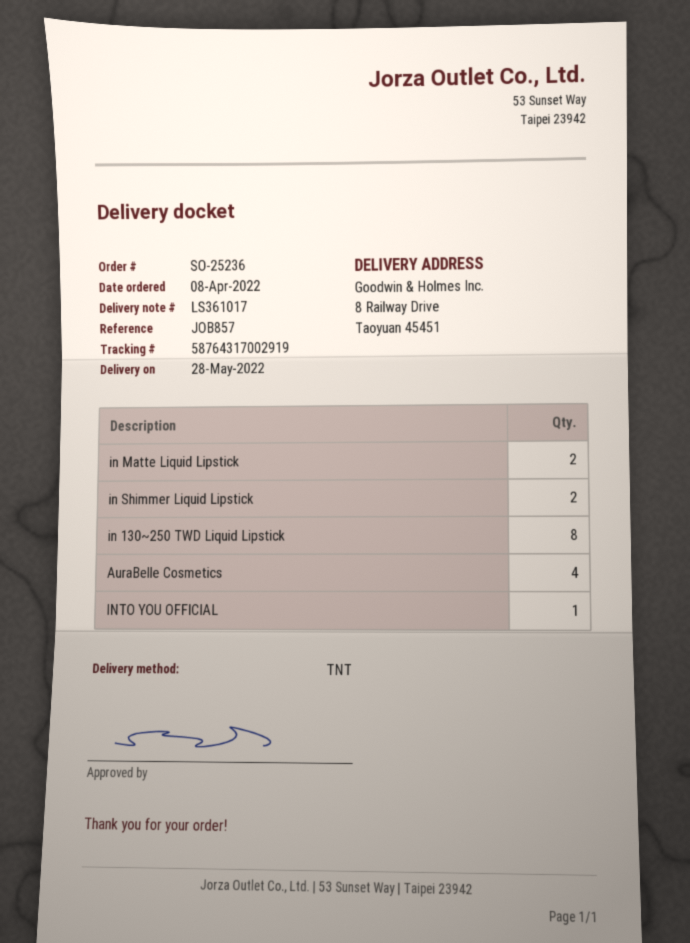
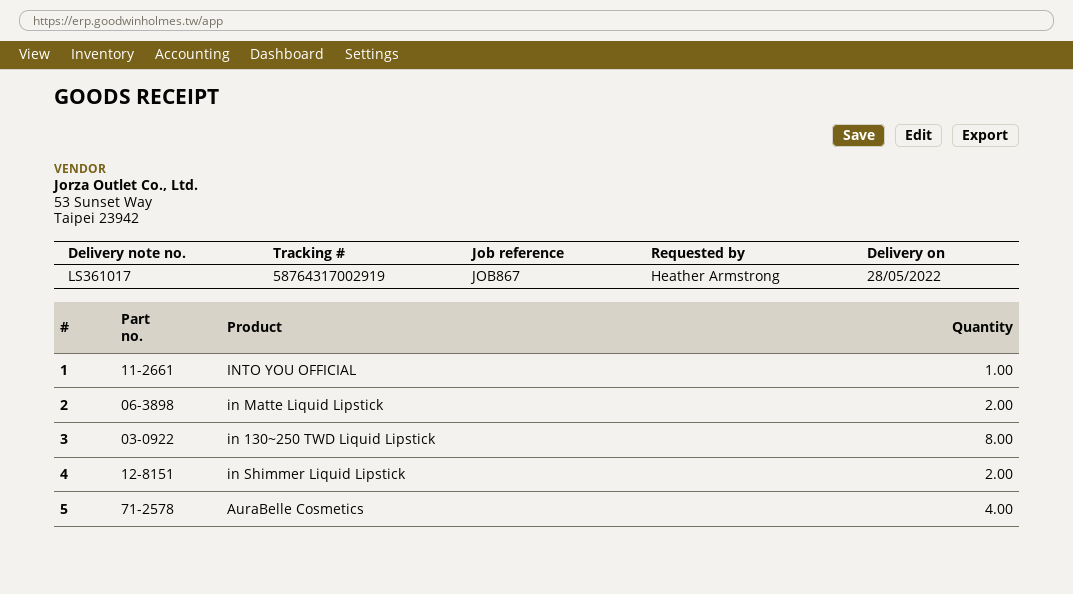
reference: JOB857 -> JOB867

